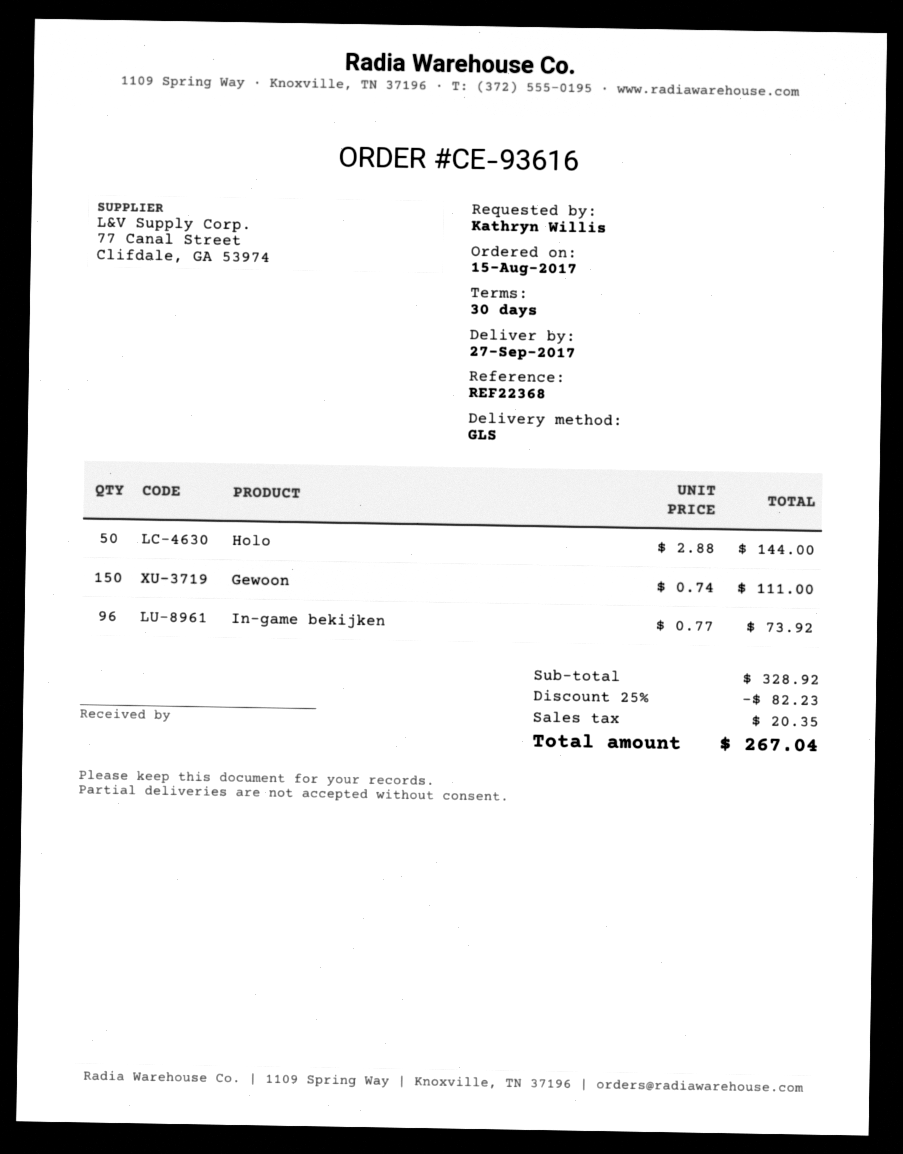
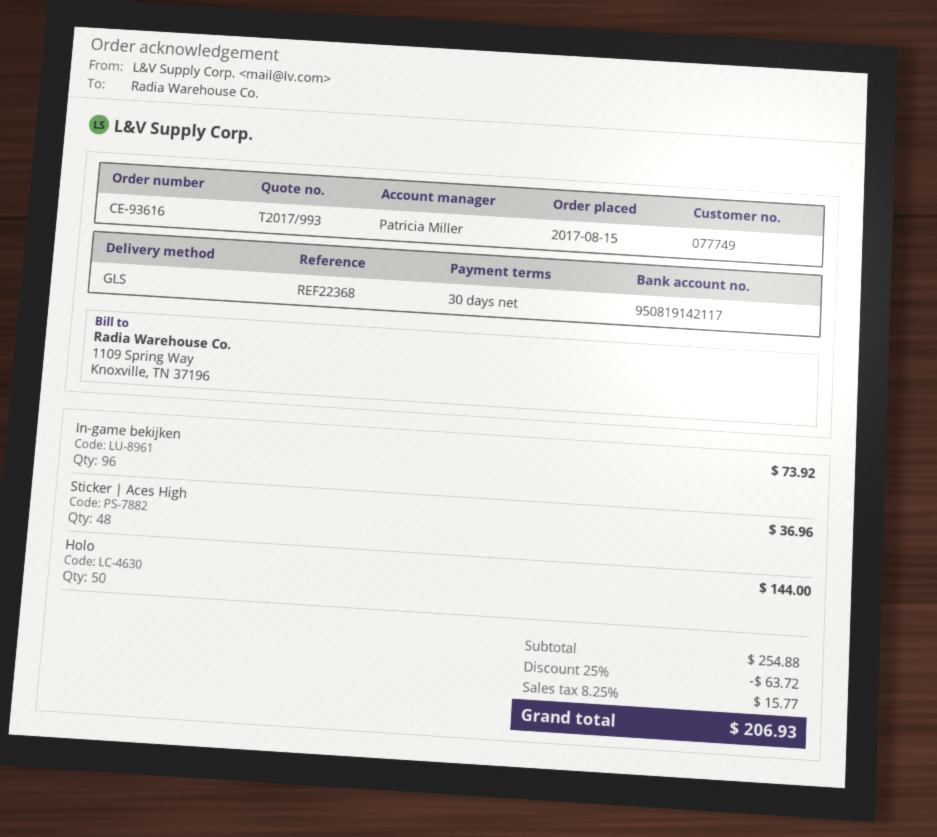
Gewoon: 150 for 111.00 -> none
Sticker | Aces High: none -> 48 for 36.96
subtotal: 328.92 -> 254.88
discount: 25% = 82.23 -> 25% = 63.72
tax: 20.35 -> 15.77
total: 267.04 -> 206.93

